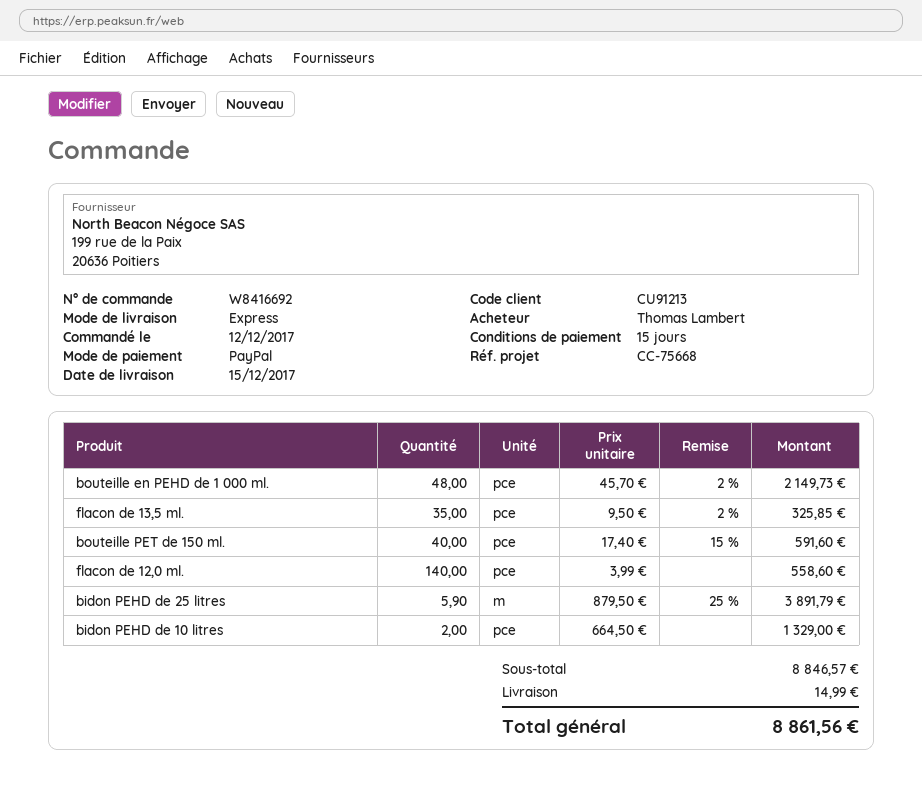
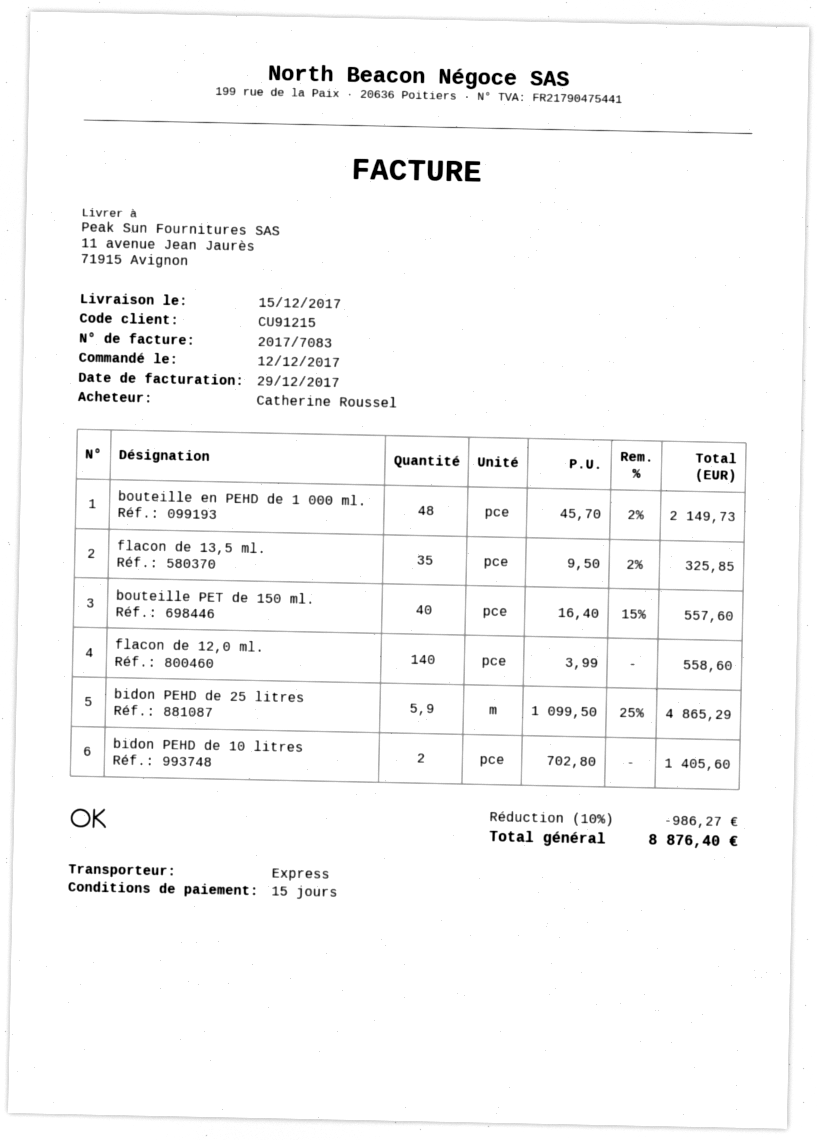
customer number: CU91213 -> CU91215
ordered by: Thomas Lambert -> Catherine Roussel
bouteille PET de 150 ml.: 40 x 17.40 - 15% = 591.60 -> 40 x 16.40 - 15% = 557.60
bidon PEHD de 25 litres: 5.9 x 879.50 - 25% = 3891.79 -> 5.9 x 1099.50 - 25% = 4865.29
bidon PEHD de 10 litres: 2 x 664.50 = 1329.00 -> 2 x 702.80 = 1405.60
discount: none -> 10% = 986.27
shipping: 14.99 -> none
total: 8861.56 -> 8876.40

